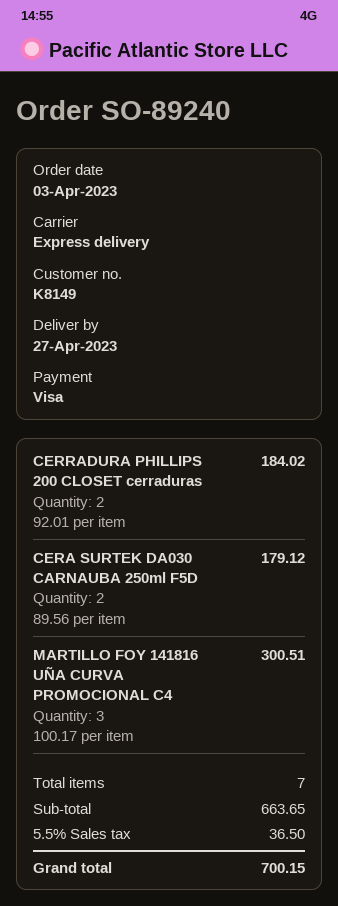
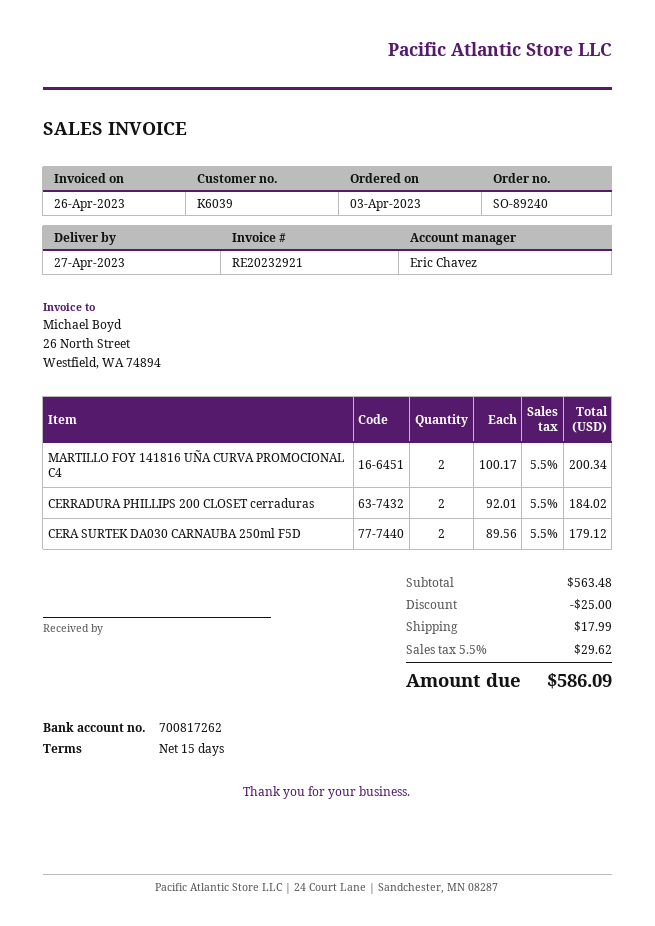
customer number: K8149 -> K6039
MARTILLO FOY 141816 UÑA CURVA PROMOCIONAL C4: 3 x 100.17 = 300.51 -> 2 x 100.17 = 200.34
subtotal: 663.65 -> 563.48
discount: none -> 25.00
shipping: none -> 17.99
tax: 5.5% = 36.50 -> 5.5% = 29.62
total: 700.15 -> 586.09

